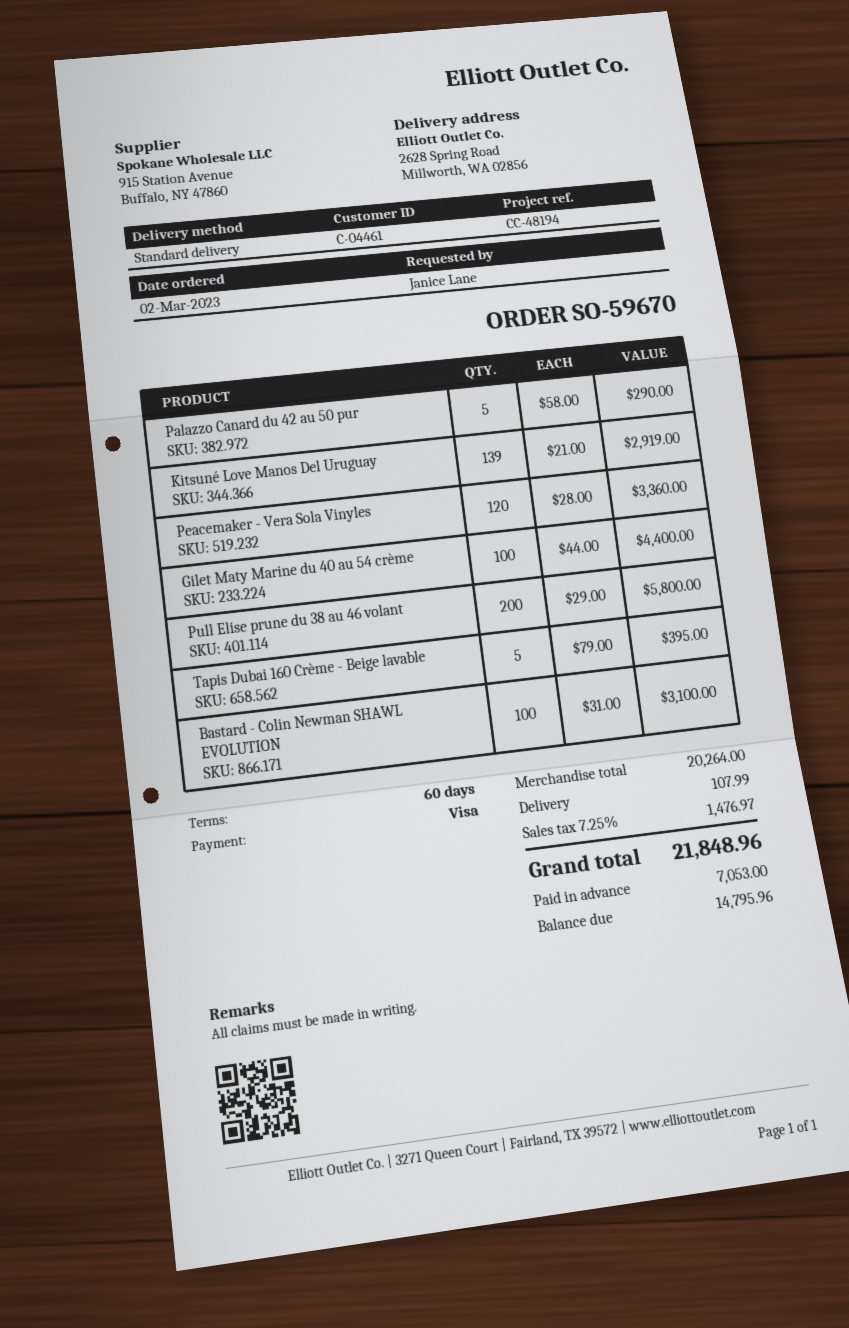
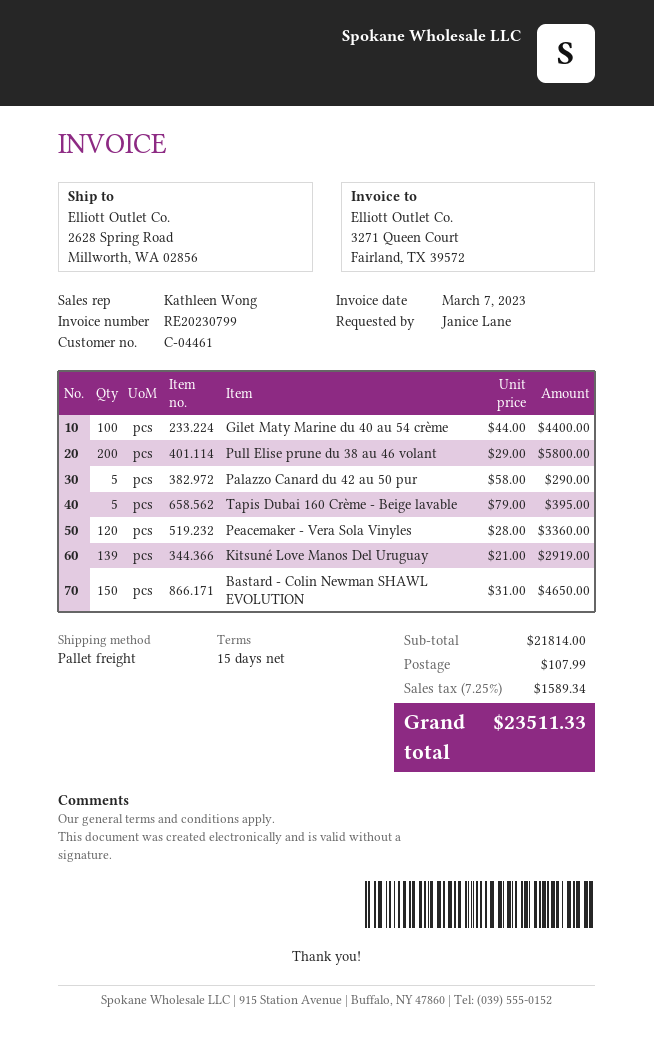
payment terms: 60 days -> 15 days
shipping method: standard -> pallet freight
Bastard - Colin Newman SHAWL EVOLUTION: 100 x 31.00 = 3100.00 -> 150 x 31.00 = 4650.00
subtotal: 20264.00 -> 21814.00
tax: 7.25% = 1476.97 -> 7.25% = 1589.34
total: 21848.96 -> 23511.33

